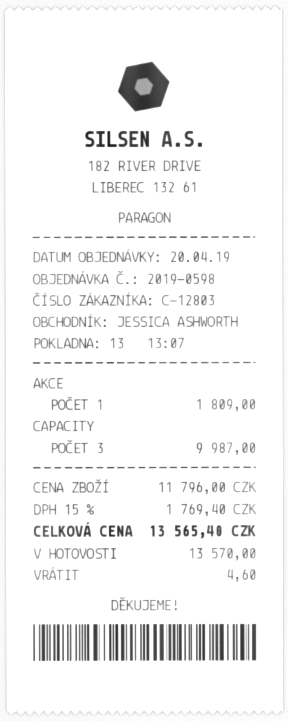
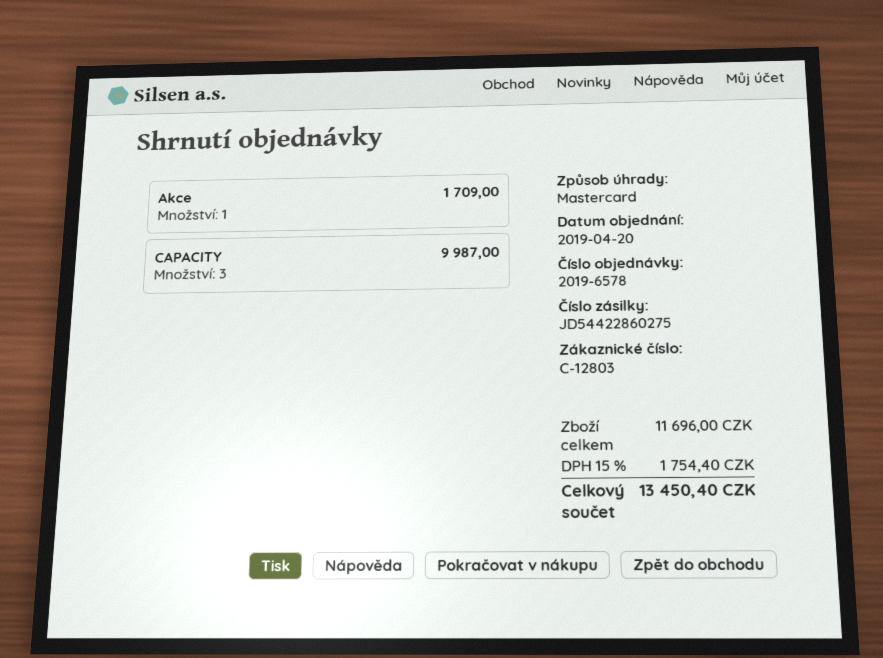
order number: 2019-0598 -> 2019-6578
payment method: cash -> Mastercard
AKCE: 1 for 1809.00 -> 1 for 1709.00
subtotal: 11796.00 -> 11696.00
tax: 15% = 1769.40 -> 15% = 1754.40
total: 13565.40 -> 13450.40

